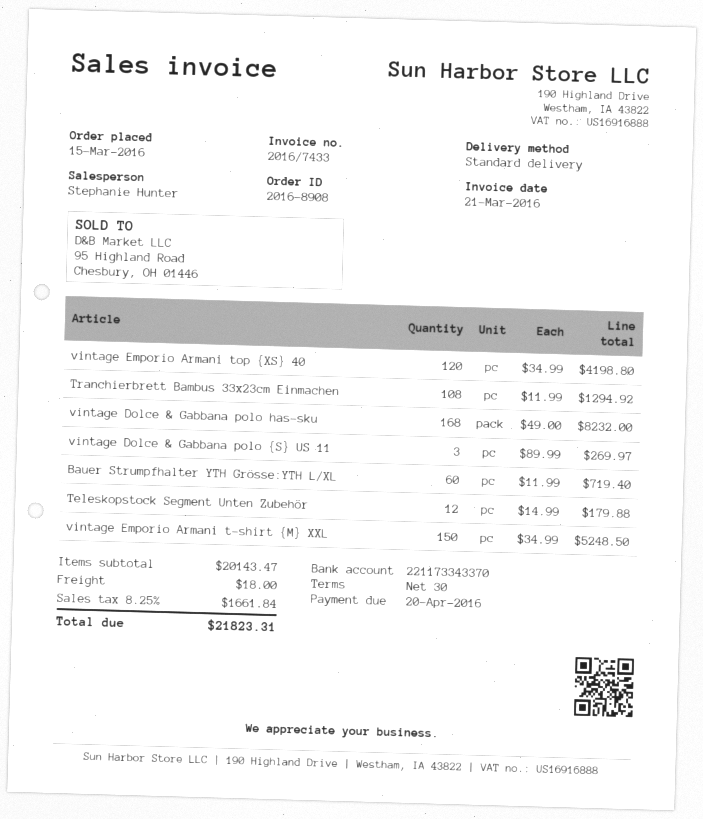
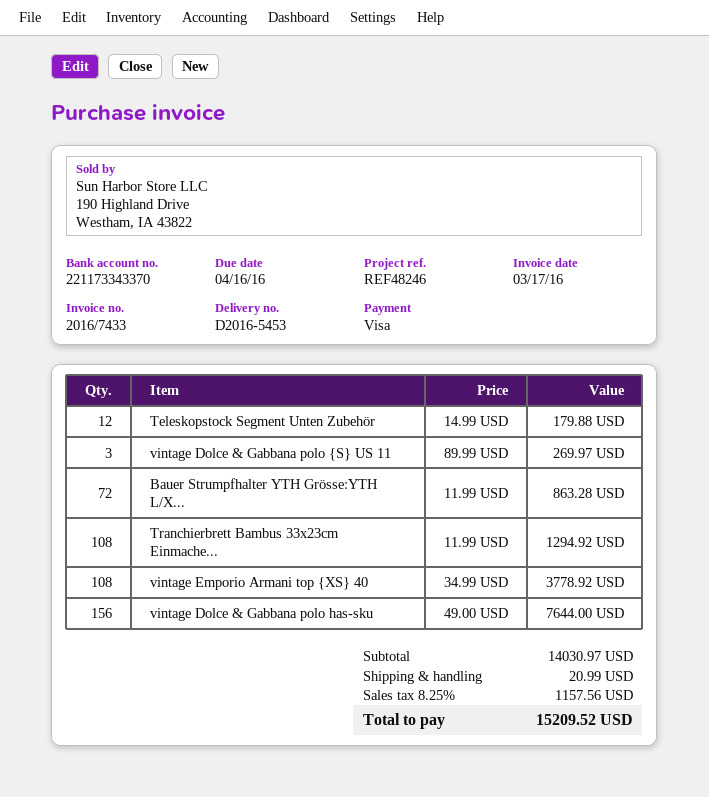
invoice date: 2016-03-21 -> 2016-03-17
due date: 2016-04-20 -> 2016-04-16
vintage Emporio Armani top {XS} 40: 120 x 34.99 = 4198.80 -> 108 x 34.99 = 3778.92
vintage Dolce & Gabbana polo has-sku: 168 x 49.00 = 8232.00 -> 156 x 49.00 = 7644.00
Bauer Strumpfhalter YTH Grösse:YTH L/XL: 60 x 11.99 = 719.40 -> 72 x 11.99 = 863.28
vintage Emporio Armani t-shirt {M} XXL: 150 x 34.99 = 5248.50 -> none
subtotal: 20143.47 -> 14030.97
shipping: 18.00 -> 20.99
tax: 8.25% = 1661.84 -> 8.25% = 1157.56
total: 21823.31 -> 15209.52

